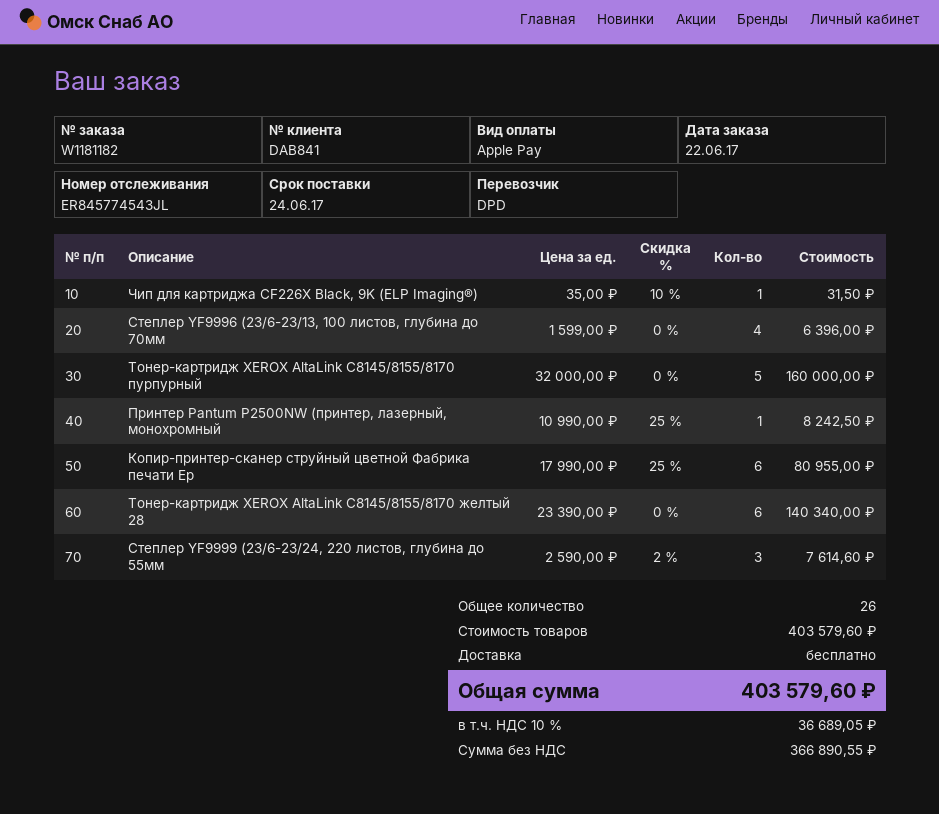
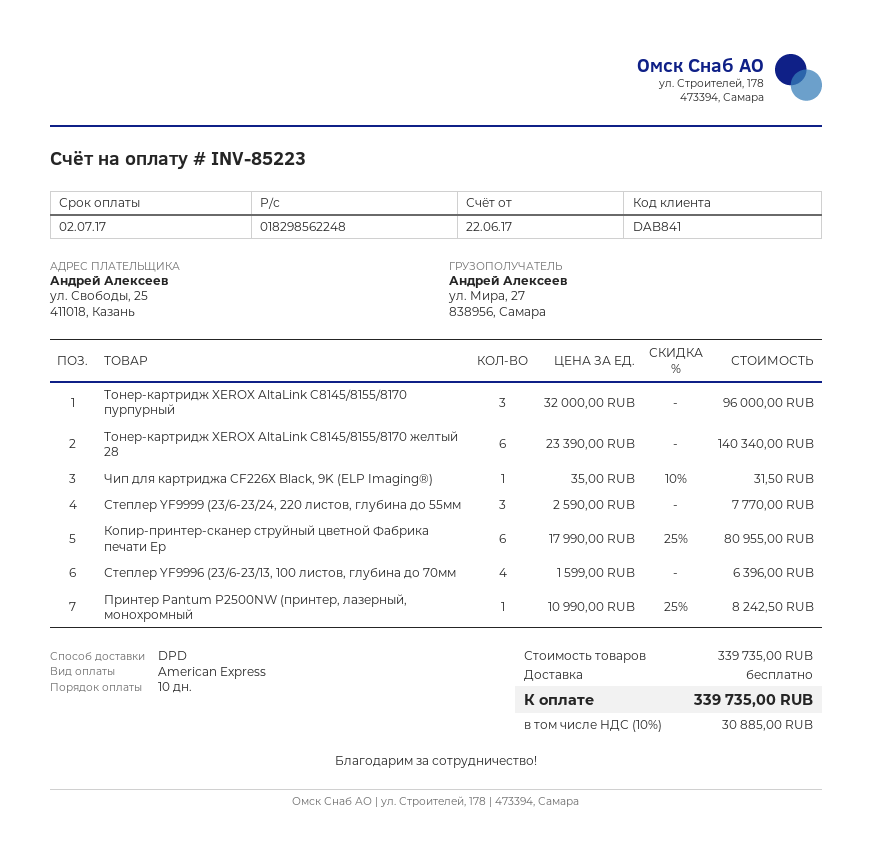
payment method: Apple Pay -> American Express
Тонер-картридж XEROX AltaLink C8145/8155/8170 пурпурный: 5 x 32000.00 = 160000.00 -> 3 x 32000.00 = 96000.00
Степлер YF9999 (23/6-23/24, 220 листов, глубина до 55мм: 3 x 2590.00 - 2% = 7614.60 -> 3 x 2590.00 = 7770.00
subtotal: 403579.60 -> 339735.00
tax: 10% = 36689.05 -> 10% = 30885.00
total: 403579.60 -> 339735.00

